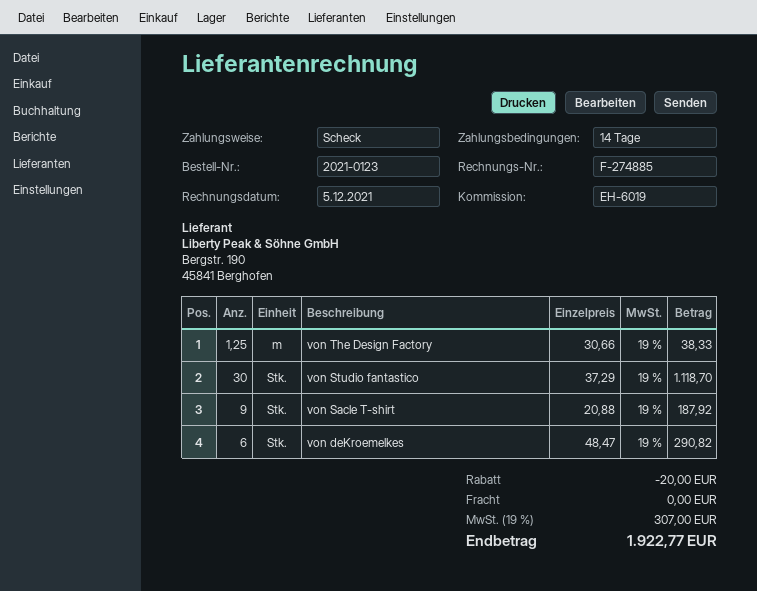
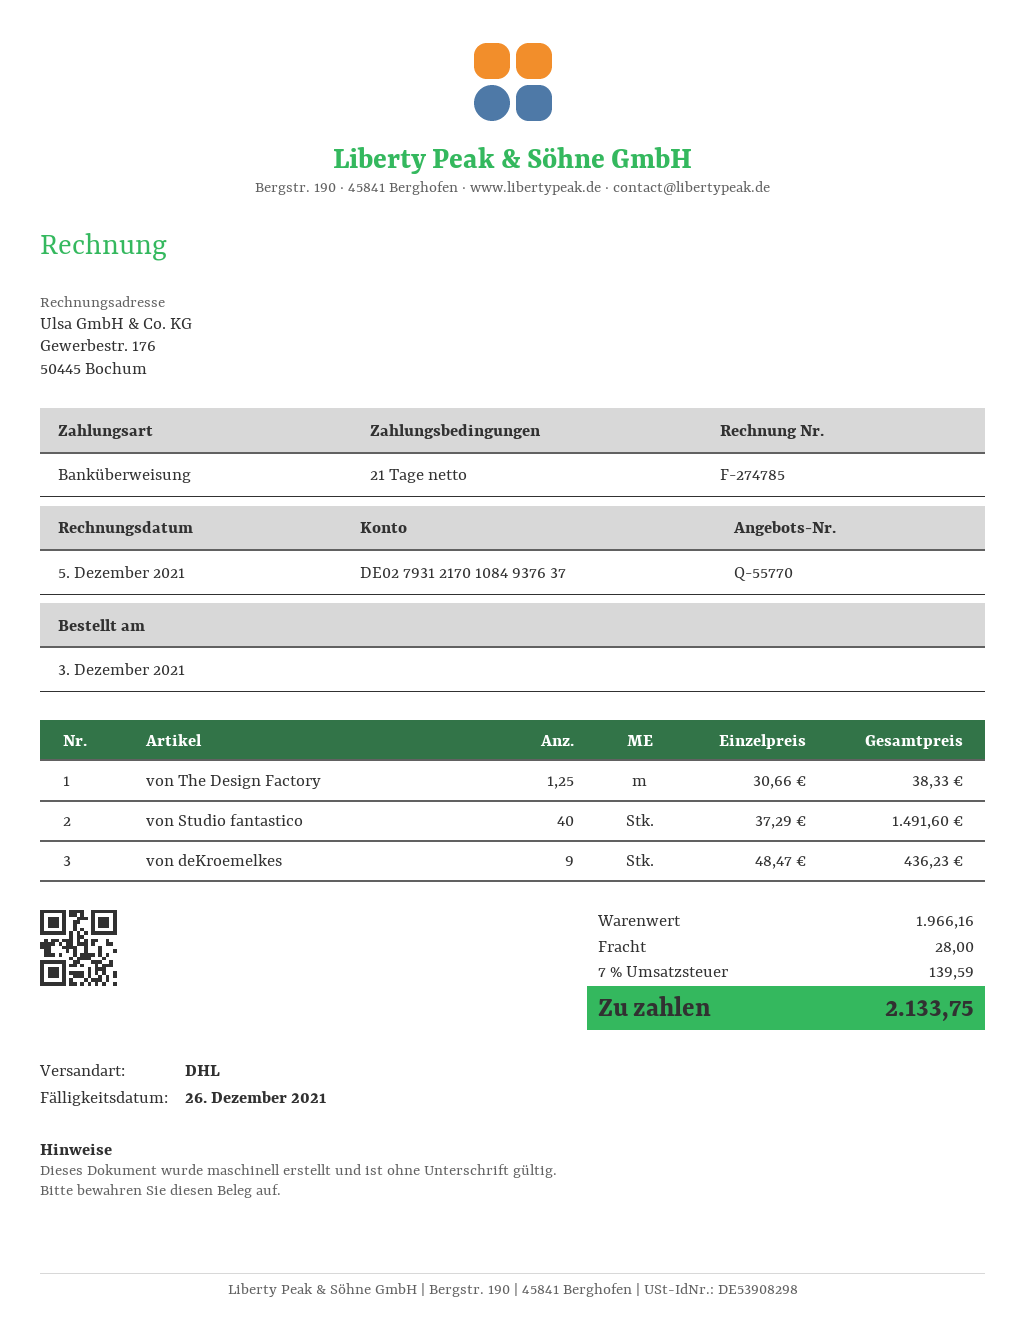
invoice number: F-274885 -> F-274785
payment terms: 14 days -> 21 days
payment method: cheque -> bank transfer
von Studio fantastico: 30 x 37.29 = 1118.70 -> 40 x 37.29 = 1491.60
von Sacle T-shirt: 9 x 20.88 = 187.92 -> none
von deKroemelkes: 6 x 48.47 = 290.82 -> 9 x 48.47 = 436.23
discount: 20.00 -> none
shipping: 0.00 -> 28.00
tax: 19% = 307.00 -> 7% = 139.59
total: 1922.77 -> 2133.75

